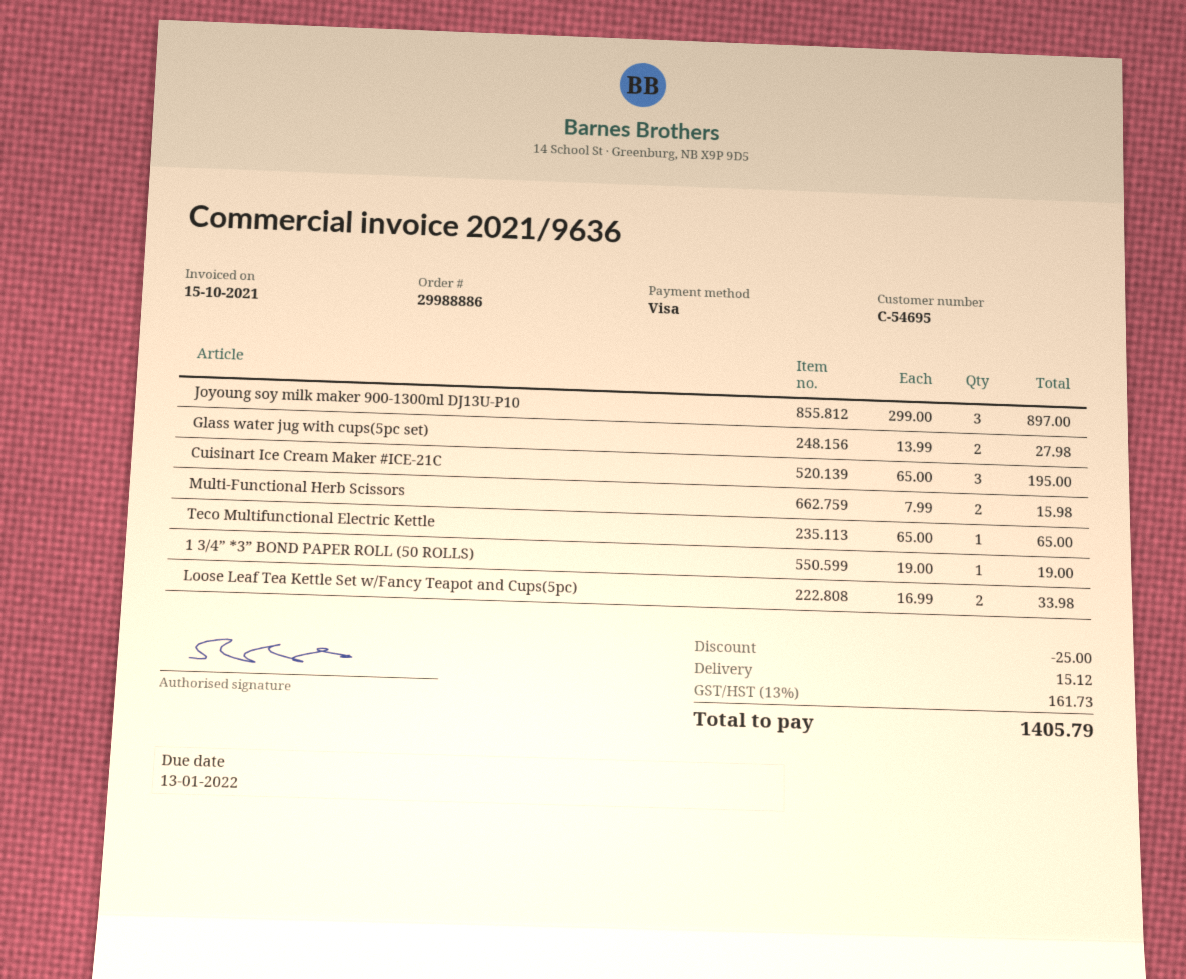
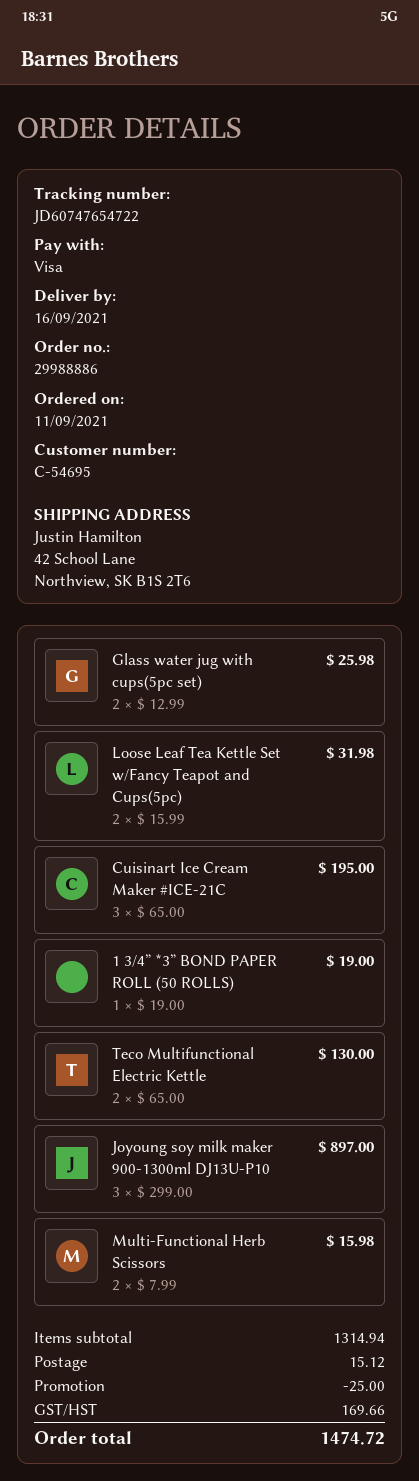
Glass water jug with cups(5pc set): 2 x 13.99 = 27.98 -> 2 x 12.99 = 25.98
Teco Multifunctional Electric Kettle: 1 x 65.00 = 65.00 -> 2 x 65.00 = 130.00
Loose Leaf Tea Kettle Set w/Fancy Teapot and Cups(5pc): 2 x 16.99 = 33.98 -> 2 x 15.99 = 31.98
tax: 161.73 -> 169.66
total: 1405.79 -> 1474.72

